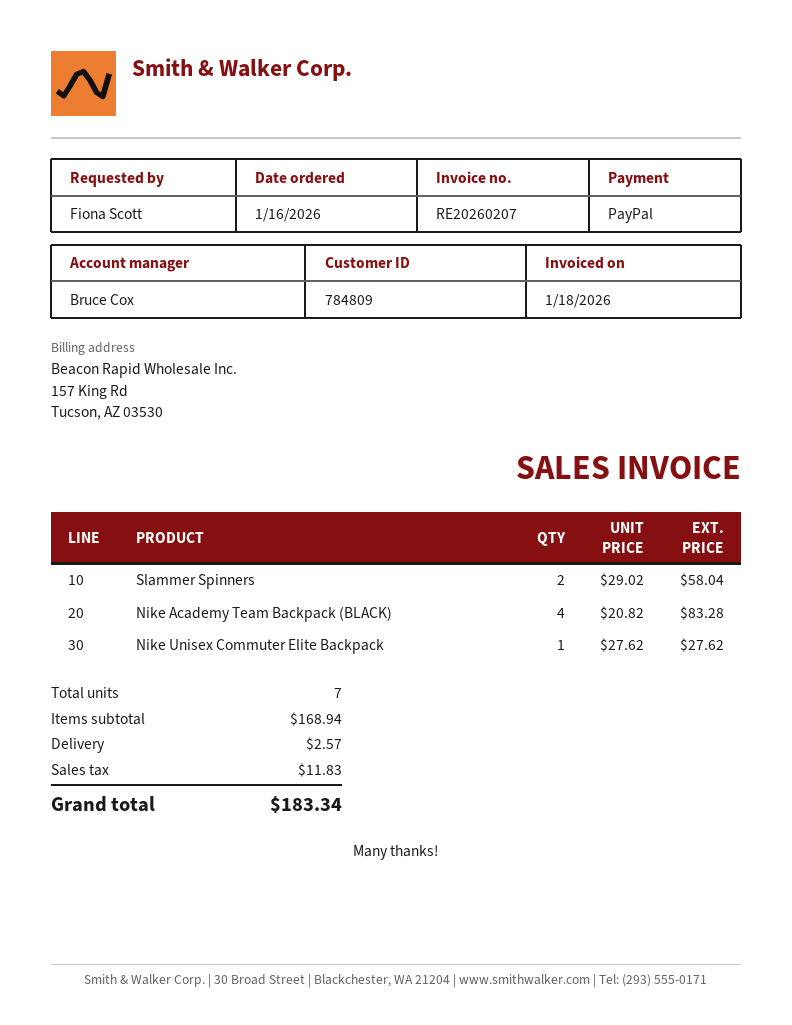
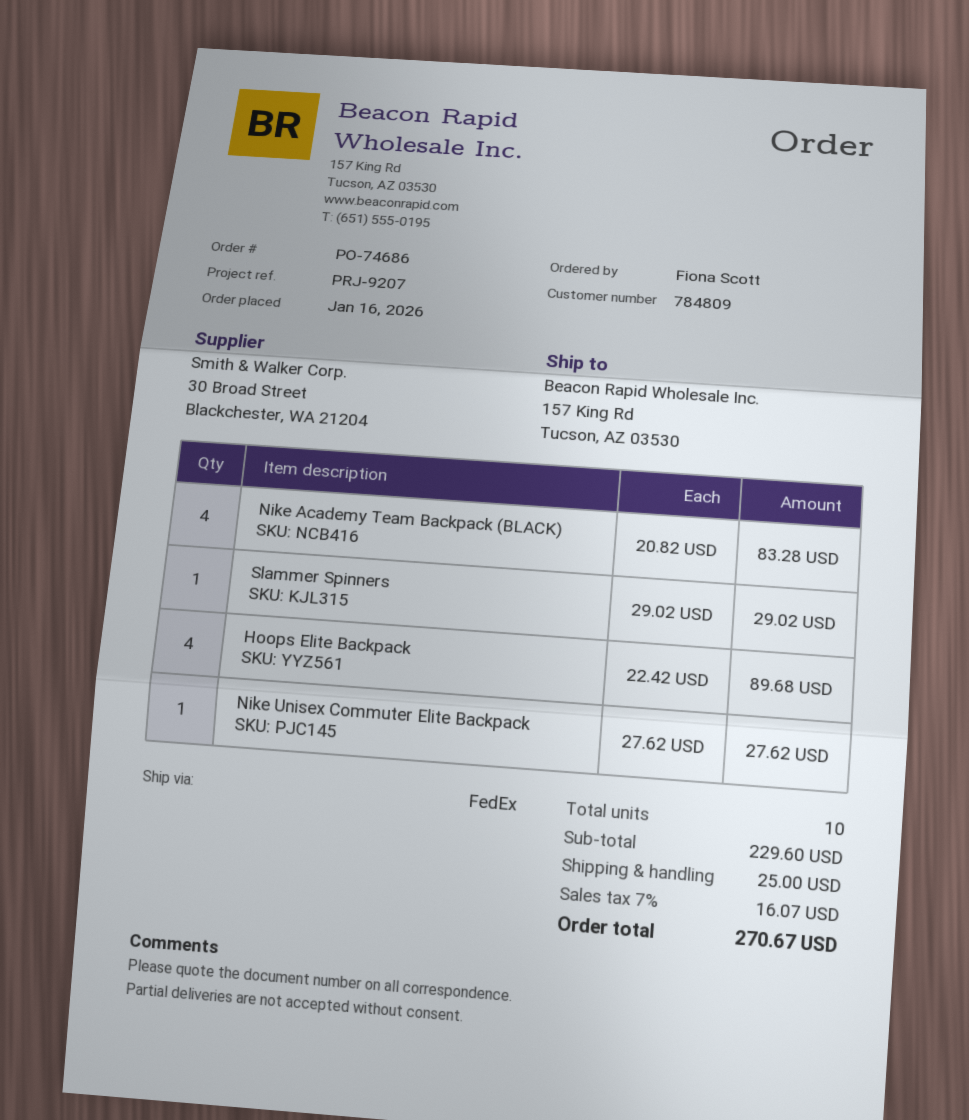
Slammer Spinners: 2 x 29.02 = 58.04 -> 1 x 29.02 = 29.02
Hoops Elite Backpack: none -> 4 x 22.42 = 89.68
total quantity: 7 -> 10
subtotal: 168.94 -> 229.60
shipping: 2.57 -> 25.00
tax: 11.83 -> 16.07
total: 183.34 -> 270.67

